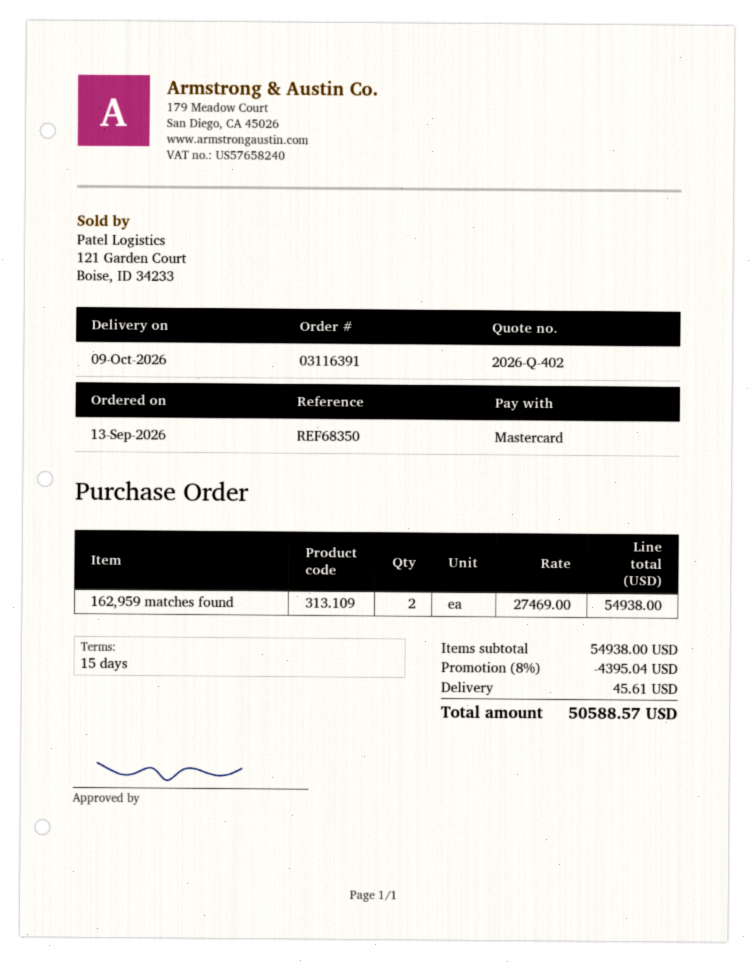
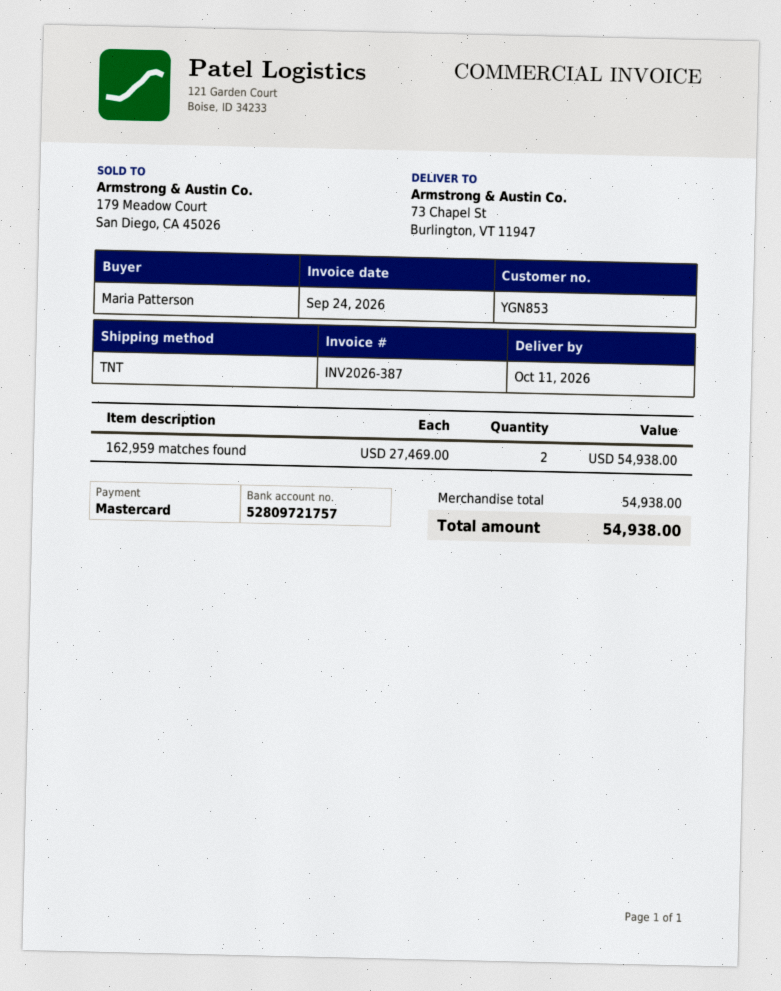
delivery date: 2026-10-09 -> 2026-10-11
discount: 8% = 4395.04 -> none
shipping: 45.61 -> none
total: 50588.57 -> 54938.00

